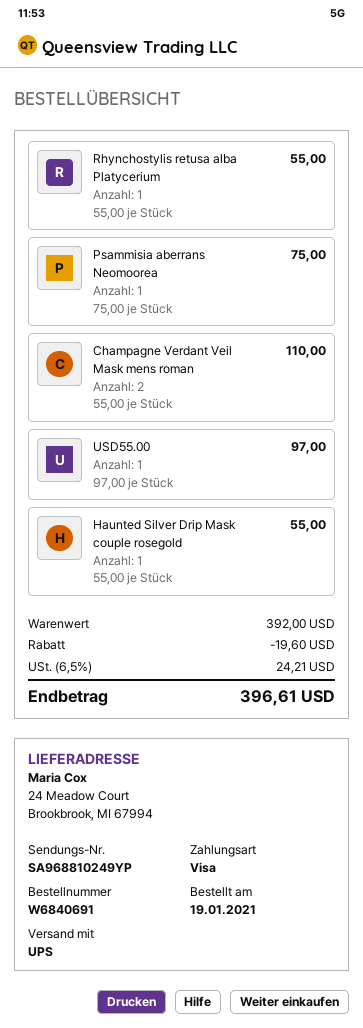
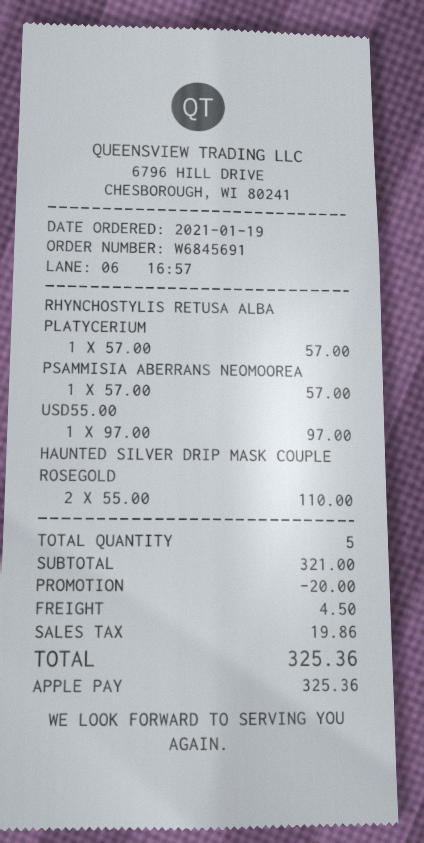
order number: W6840691 -> W6845691
payment method: Visa -> Apple Pay
Rhynchostylis retusa alba Platycerium: 1 x 55.00 = 55.00 -> 1 x 57.00 = 57.00
Psammisia aberrans Neomoorea: 1 x 75.00 = 75.00 -> 1 x 57.00 = 57.00
Champagne Verdant Veil Mask mens roman: 2 x 55.00 = 110.00 -> none
Haunted Silver Drip Mask couple rosegold: 1 x 55.00 = 55.00 -> 2 x 55.00 = 110.00
subtotal: 392.00 -> 321.00
discount: 19.60 -> 20.00
shipping: none -> 4.50
tax: 24.21 -> 19.86
total: 396.61 -> 325.36

